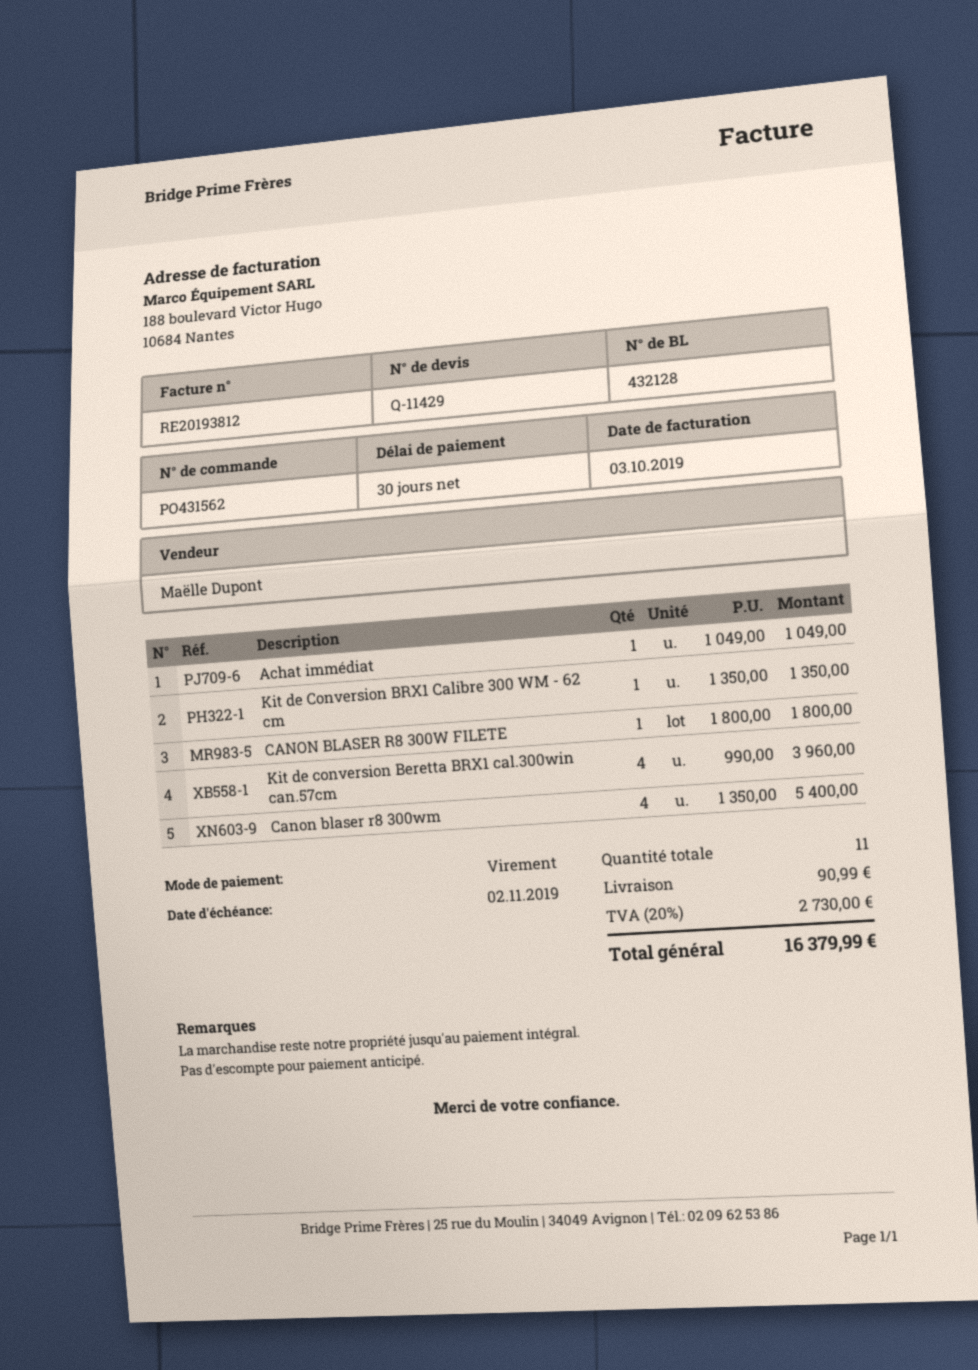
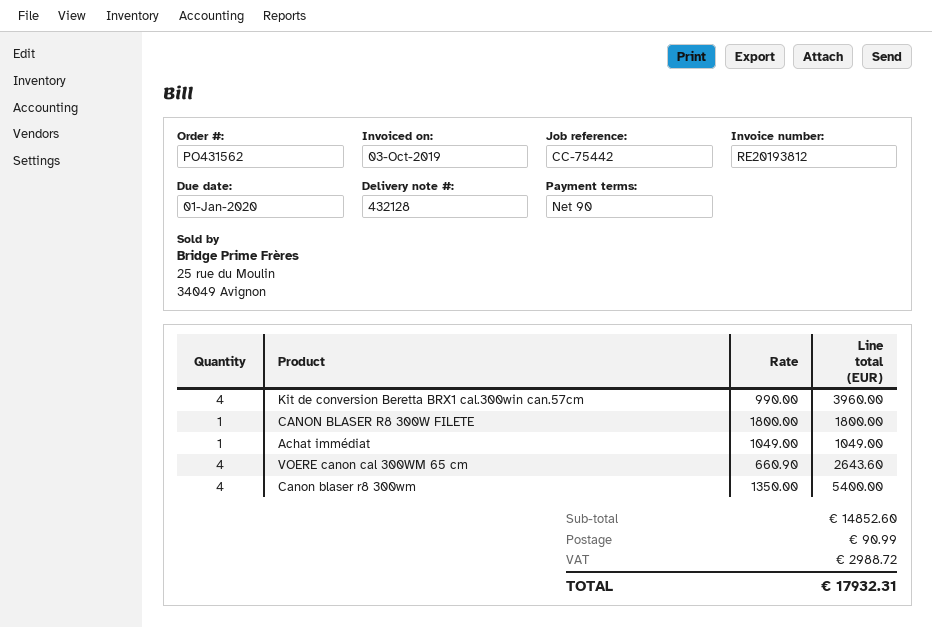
payment terms: 30 days -> 90 days
due date: 2019-11-02 -> 2020-01-01
Kit de Conversion BRX1 Calibre 300 WM - 62 cm: 1 x 1350.00 = 1350.00 -> none
VOERE canon cal 300WM 65 cm: none -> 4 x 660.90 = 2643.60
tax: 2730.00 -> 2988.72
total: 16379.99 -> 17932.31

